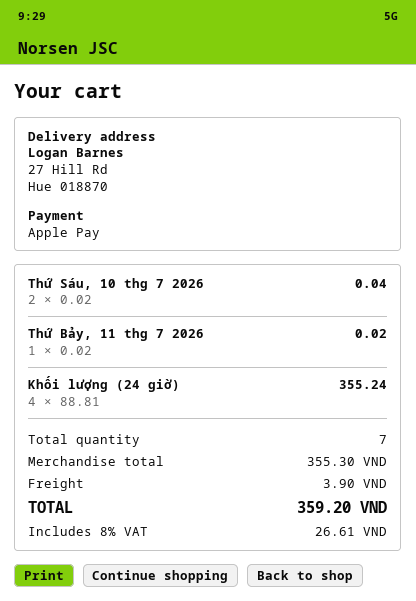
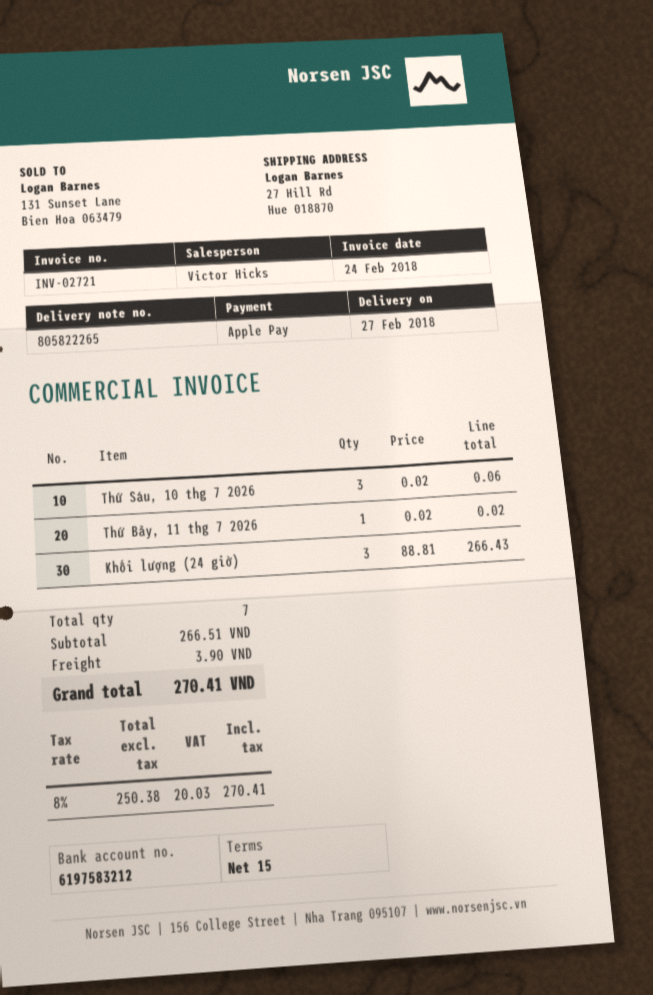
Thứ Sáu, 10 thg 7 2026: 2 x 0.02 = 0.04 -> 3 x 0.02 = 0.06
Khối lượng (24 giờ): 4 x 88.81 = 355.24 -> 3 x 88.81 = 266.43
subtotal: 355.30 -> 266.51
tax: 8% = 26.61 -> 8% = 20.03
total: 359.20 -> 270.41

